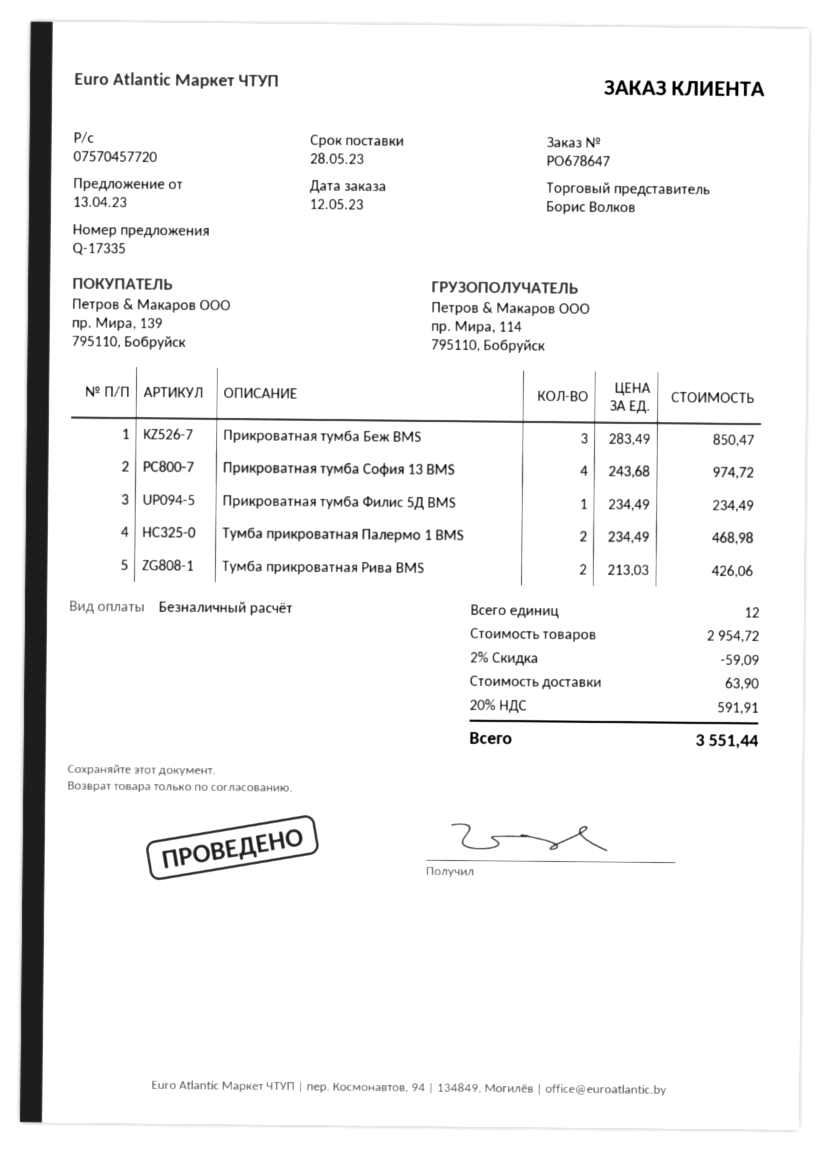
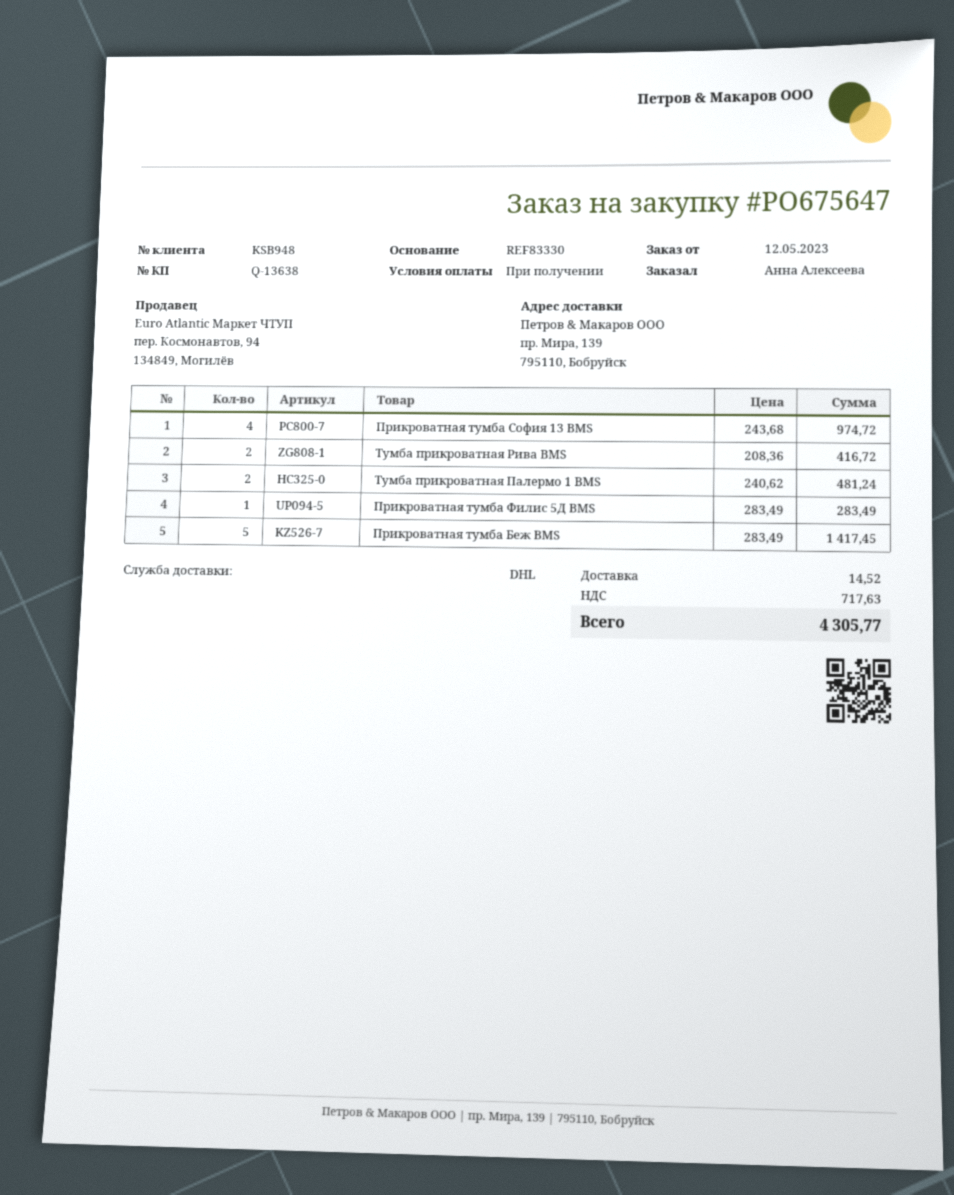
quote number: Q-17335 -> Q-13638
order number: PO678647 -> PO675647
ship to: пр. Мира, 114, 795110, Бобруйск -> пр. Мира, 139, 795110, Бобруйск
Прикроватная тумба Беж BMS: 3 x 283.49 = 850.47 -> 5 x 283.49 = 1417.45
Прикроватная тумба Филис 5Д BMS: 1 x 234.49 = 234.49 -> 1 x 283.49 = 283.49
Тумба прикроватная Палермо 1 BMS: 2 x 234.49 = 468.98 -> 2 x 240.62 = 481.24
Тумба прикроватная Рива BMS: 2 x 213.03 = 426.06 -> 2 x 208.36 = 416.72
discount: 2% = 59.09 -> none
shipping: 63.90 -> 14.52
tax: 591.91 -> 717.63
total: 3551.44 -> 4305.77

